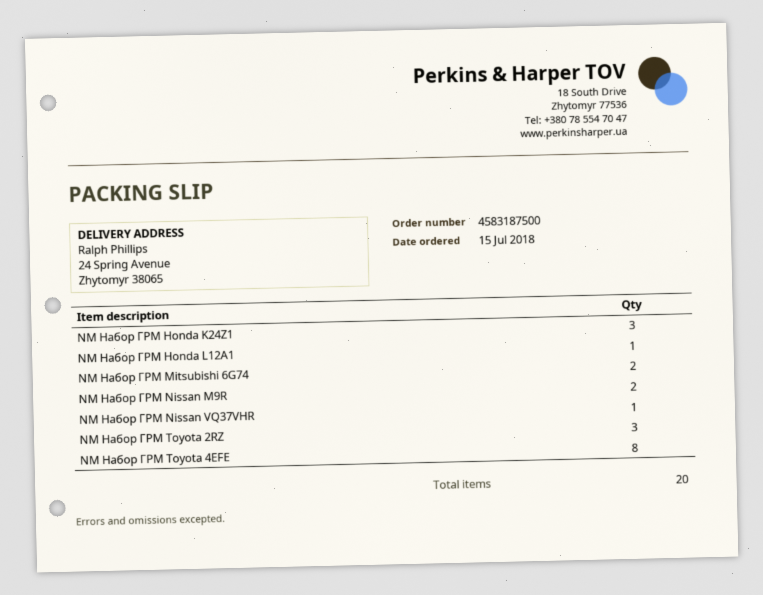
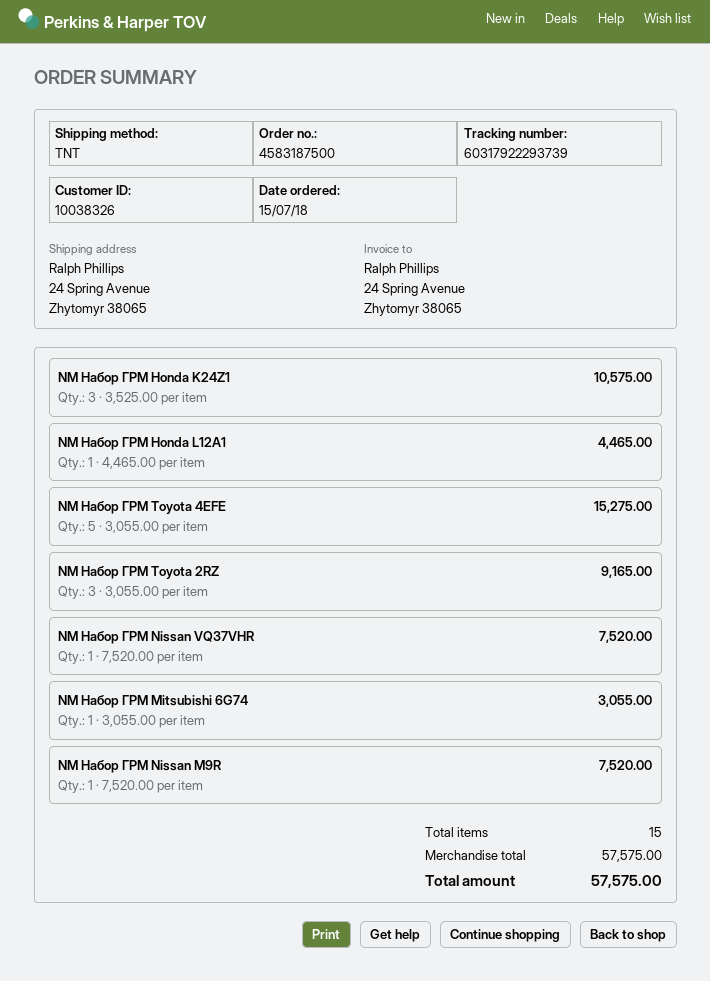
NM Набор ГРМ Mitsubishi 6G74: 2 -> 1
NM Набор ГРМ Nissan M9R: 2 -> 1
NM Набор ГРМ Toyota 4EFE: 8 -> 5
total quantity: 20 -> 15

